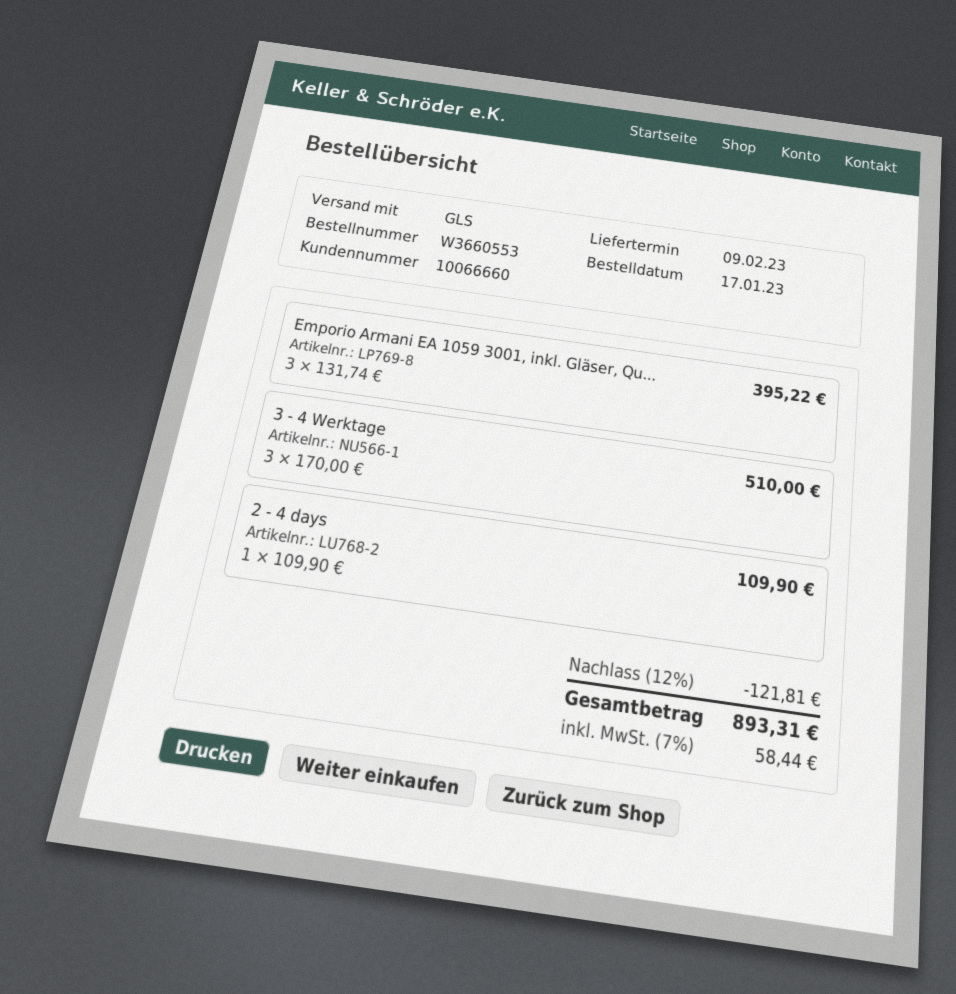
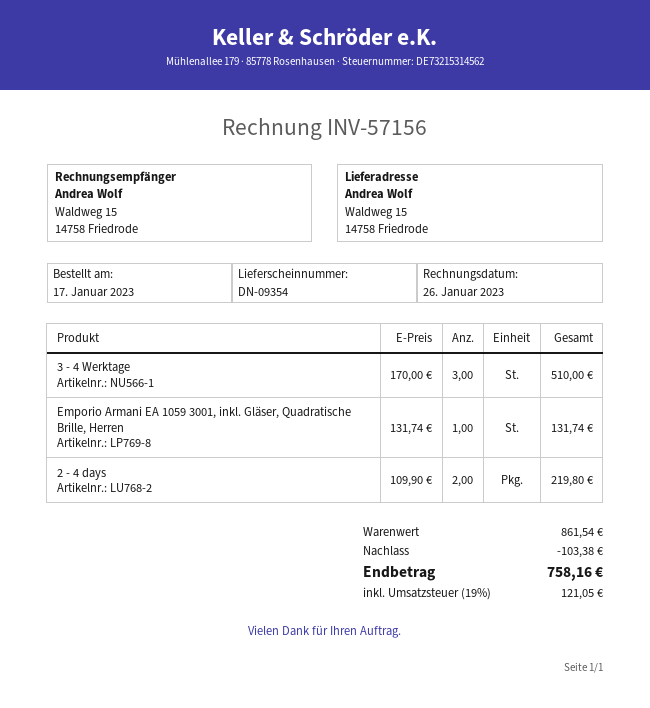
Emporio Armani EA 1059 3001, inkl. Gläser, Qu...: 3 x 131.74 = 395.22 -> 1 x 131.74 = 131.74
2 - 4 days: 1 x 109.90 = 109.90 -> 2 x 109.90 = 219.80
discount: 121.81 -> 103.38
tax: 7% = 58.44 -> 19% = 121.05
total: 893.31 -> 758.16

